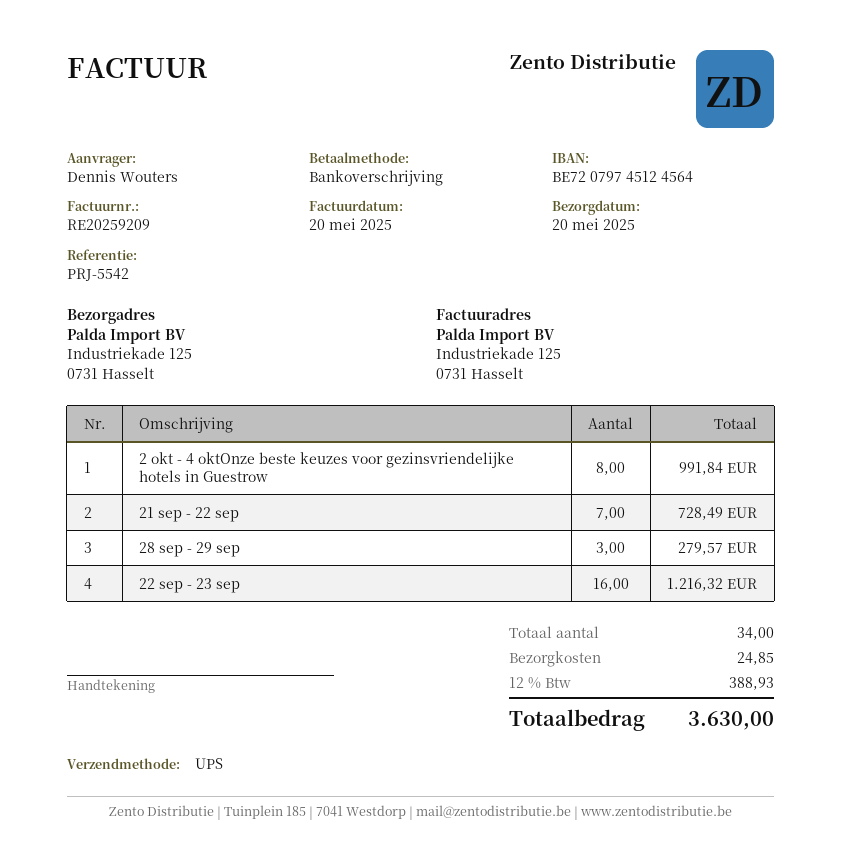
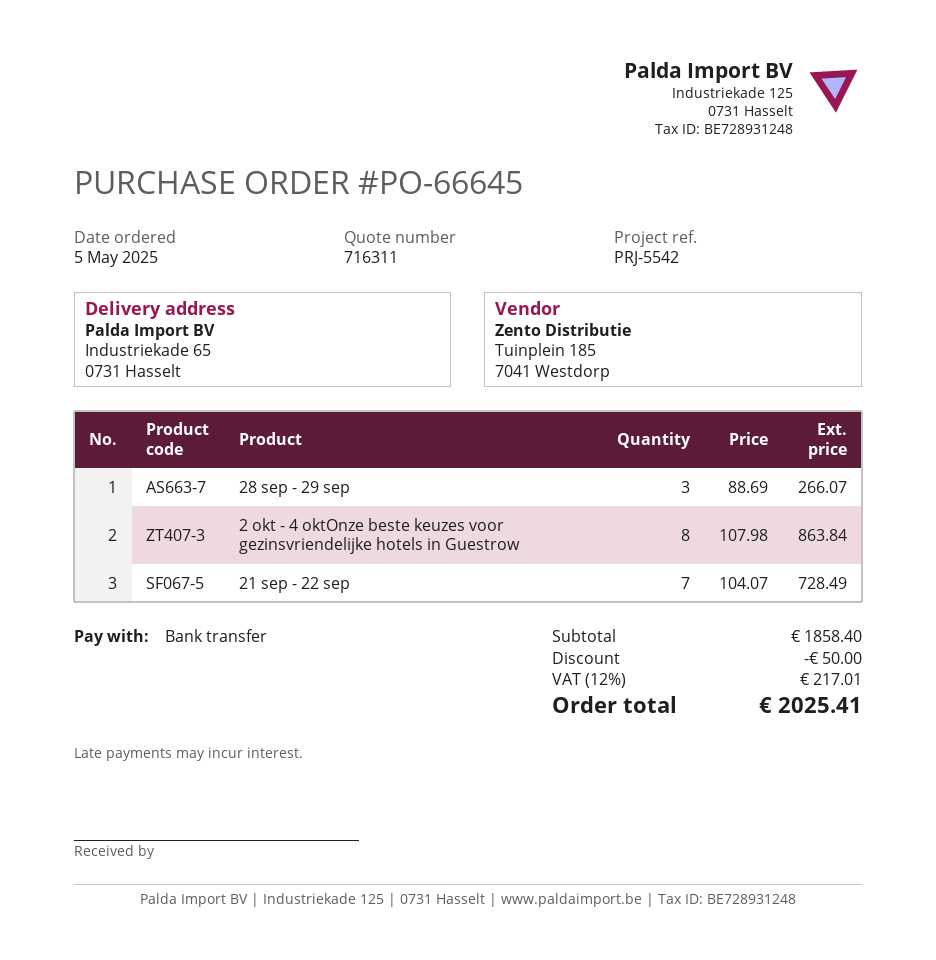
ship to: Industriekade 125, 0731 Hasselt -> Industriekade 65, 0731 Hasselt
2 okt - 4 oktOnze beste keuzes voor gezinsvriendelijke hotels in Guestrow: 8 for 991.84 -> 8 for 863.84
28 sep - 29 sep: 3 for 279.57 -> 3 for 266.07
22 sep - 23 sep: 16 for 1216.32 -> none
discount: none -> 50.00
shipping: 24.85 -> none
tax: 12% = 388.93 -> 12% = 217.01
total: 3630.00 -> 2025.41

